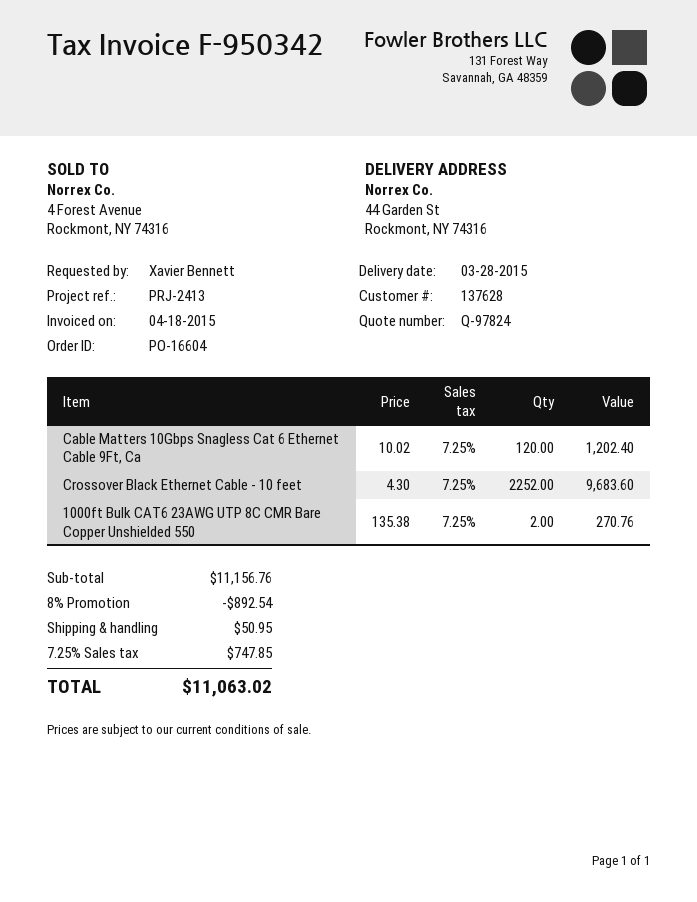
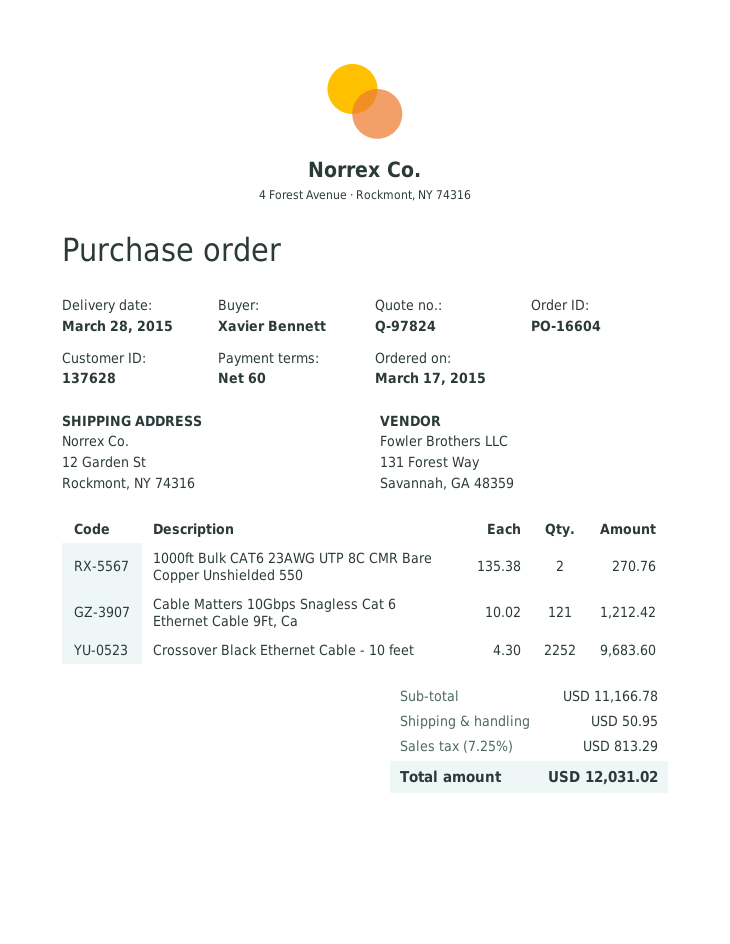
ship to: 44 Garden St, Rockmont, NY 74316 -> 12 Garden St, Rockmont, NY 74316
Cable Matters 10Gbps Snagless Cat 6 Ethernet Cable 9Ft, Ca: 120 x 10.02 = 1202.40 -> 121 x 10.02 = 1212.42
subtotal: 11156.76 -> 11166.78
discount: 8% = 892.54 -> none
tax: 7.25% = 747.85 -> 7.25% = 813.29
total: 11063.02 -> 12031.02

